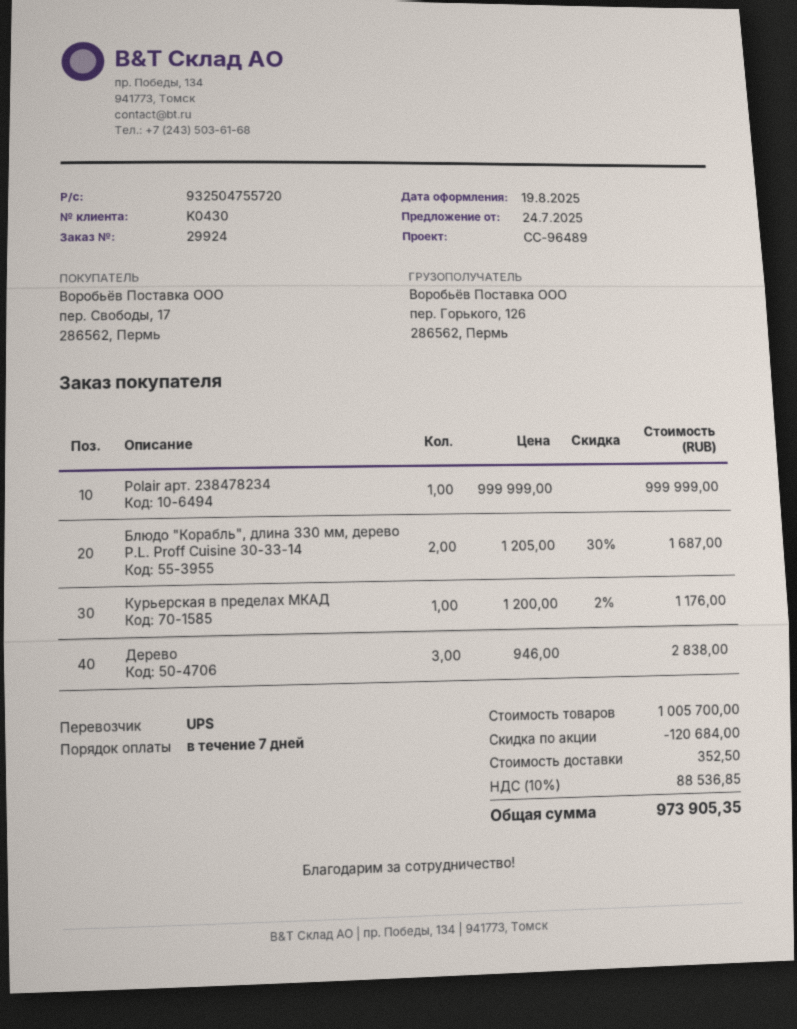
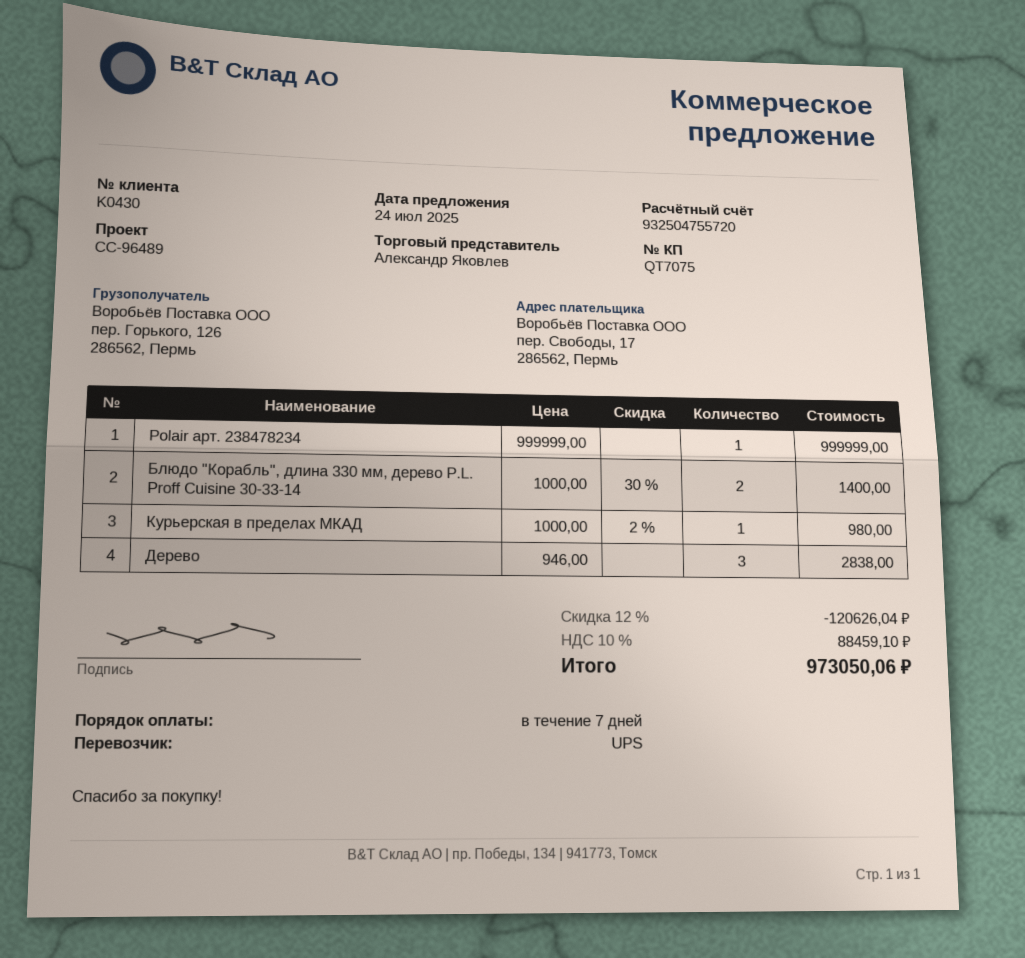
Блюдо "Корабль", длина 330 мм, дерево P.L. Proff Cuisine 30-33-14: 2 x 1205.00 - 30% = 1687.00 -> 2 x 1000.00 - 30% = 1400.00
Курьерская в пределах МКАД: 1 x 1200.00 - 2% = 1176.00 -> 1 x 1000.00 - 2% = 980.00
discount: 120684.00 -> 120626.04
shipping: 352.50 -> none
tax: 10% = 88536.85 -> 10% = 88459.10
total: 973905.35 -> 973050.06

